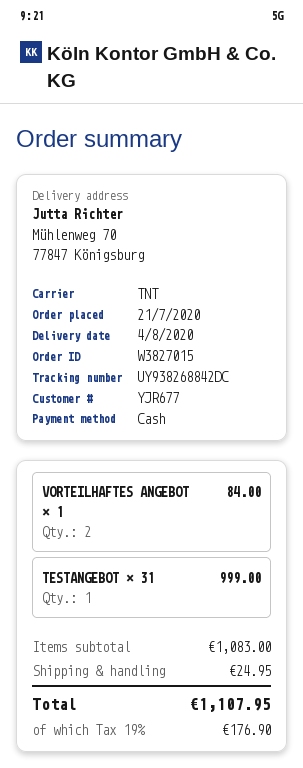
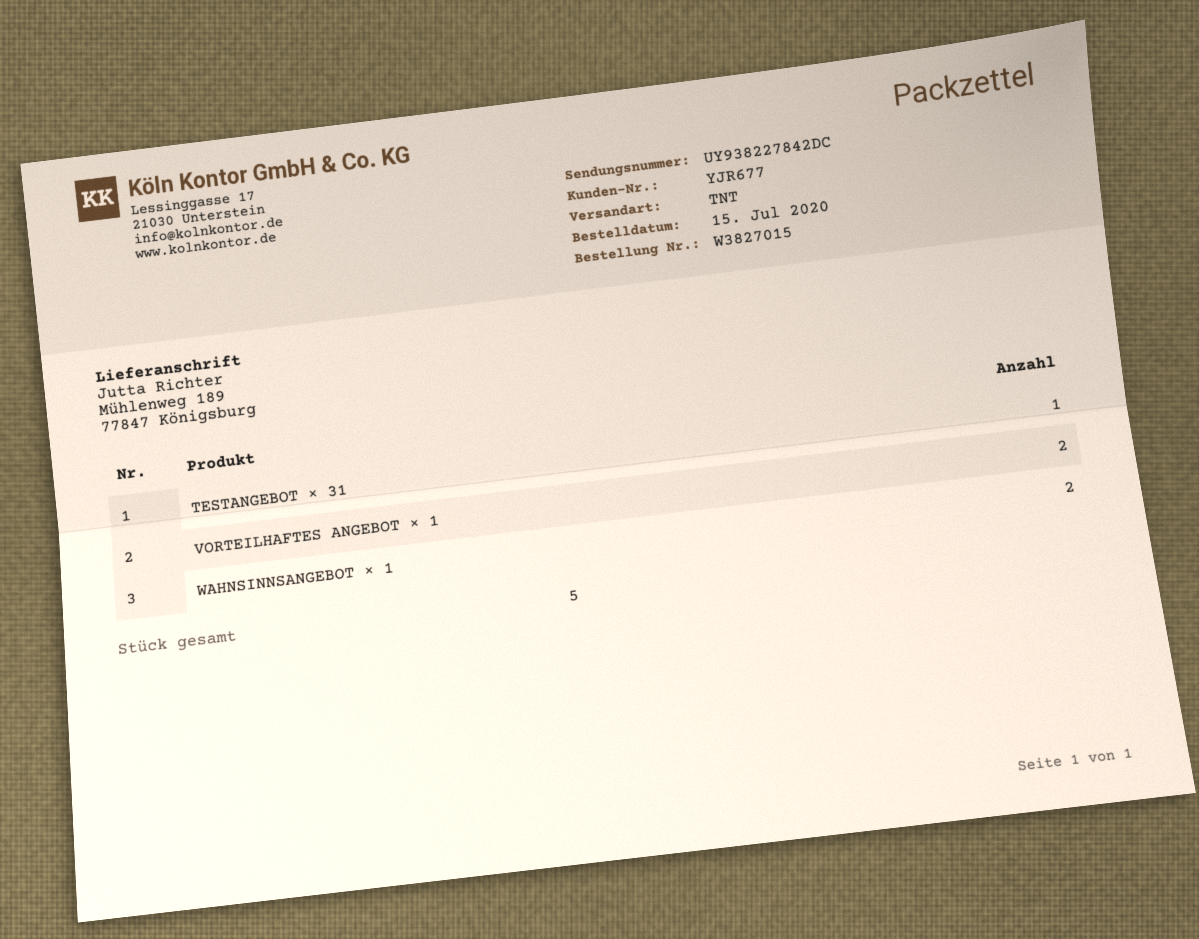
order date: 2020-07-21 -> 2020-07-15
tracking number: UY938268842DC -> UY938227842DC
ship to: Mühlenweg 70, 77847 Königsburg -> Mühlenweg 189, 77847 Königsburg
WAHNSINNSANGEBOT × 1: none -> 2

